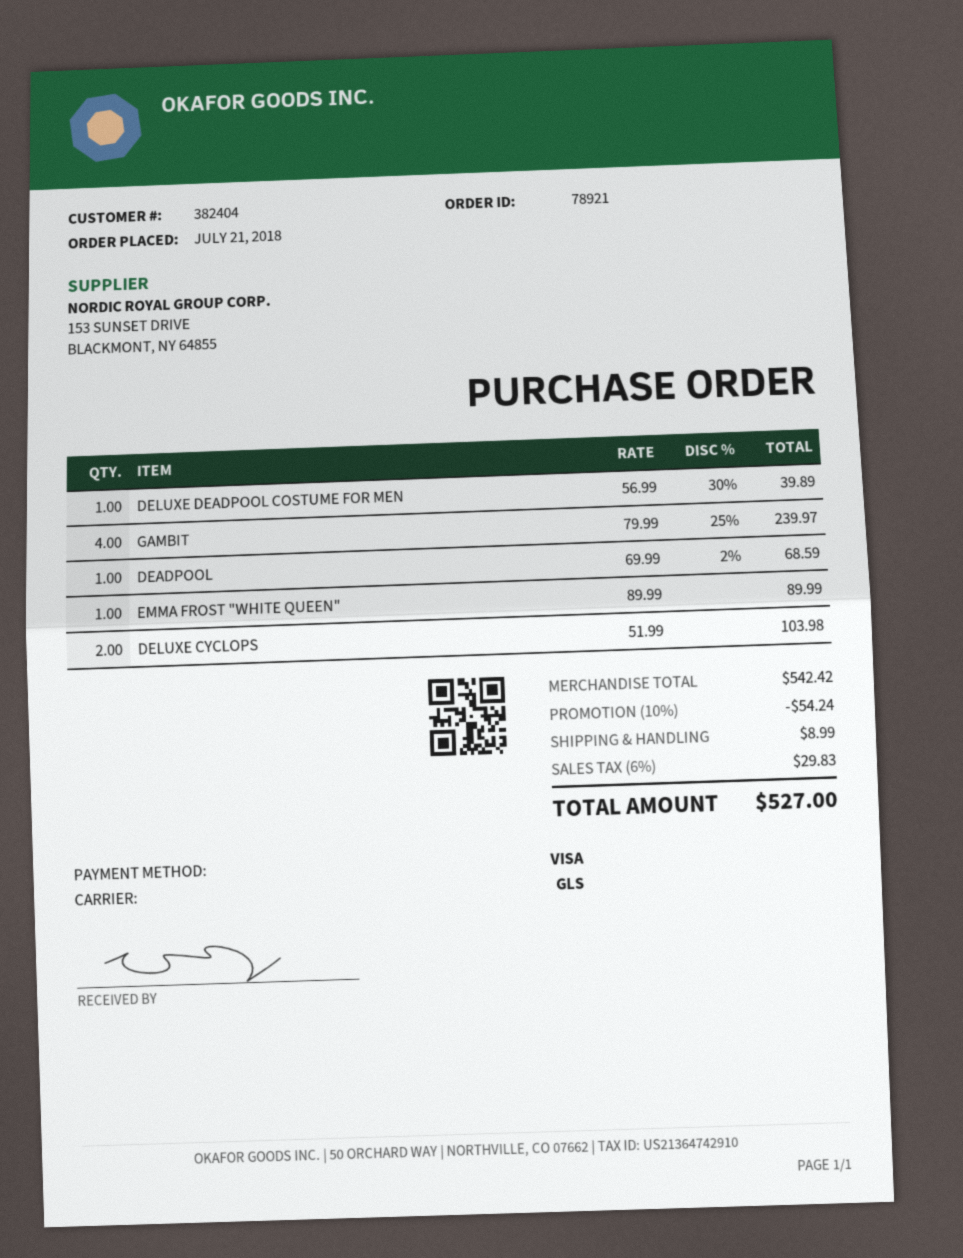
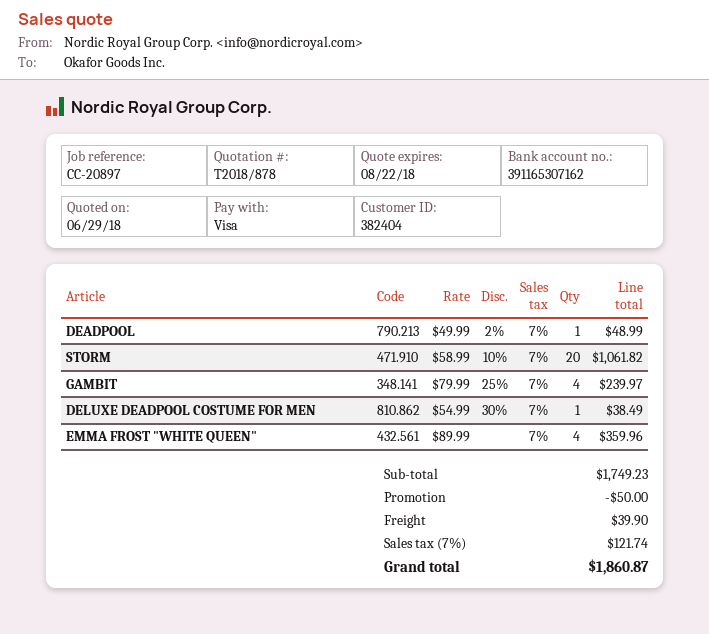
DELUXE DEADPOOL COSTUME FOR MEN: 1 x 56.99 - 30% = 39.89 -> 1 x 54.99 - 30% = 38.49
DEADPOOL: 1 x 69.99 - 2% = 68.59 -> 1 x 49.99 - 2% = 48.99
EMMA FROST "WHITE QUEEN": 1 x 89.99 = 89.99 -> 4 x 89.99 = 359.96
DELUXE CYCLOPS: 2 x 51.99 = 103.98 -> none
STORM: none -> 20 x 58.99 - 10% = 1061.82
subtotal: 542.42 -> 1749.23
discount: 54.24 -> 50.00
shipping: 8.99 -> 39.90
tax: 6% = 29.83 -> 7% = 121.74
total: 527.00 -> 1860.87

